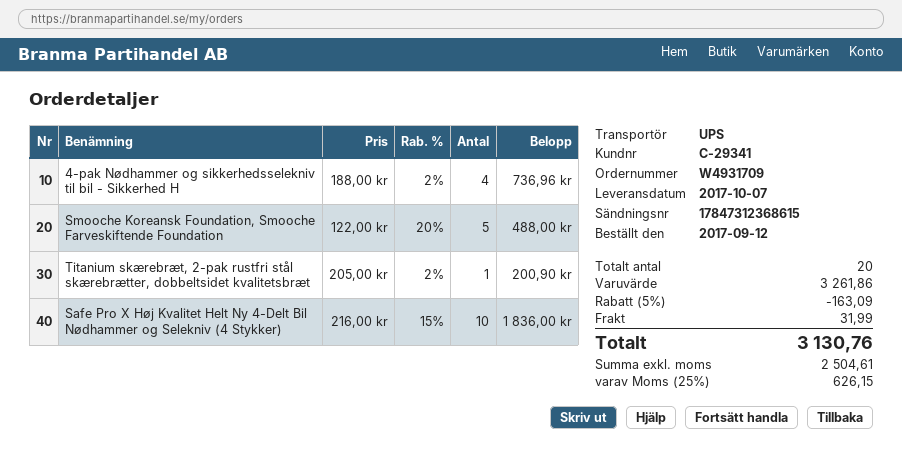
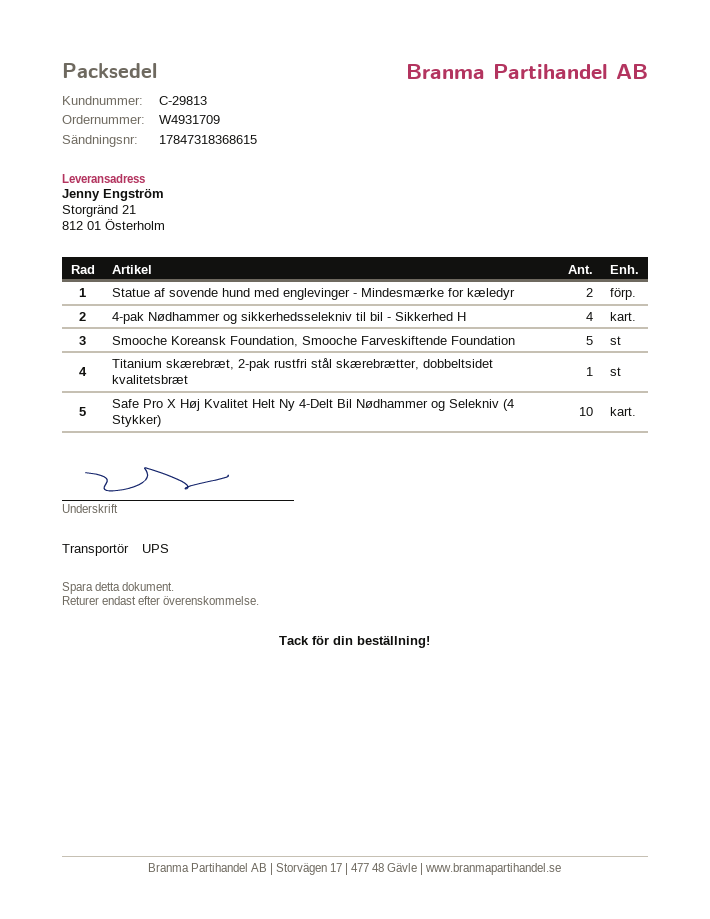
customer number: C-29341 -> C-29813
tracking number: 17847312368615 -> 17847318368615
Statue af sovende hund med englevinger - Mindesmærke for kæledyr: none -> 2

